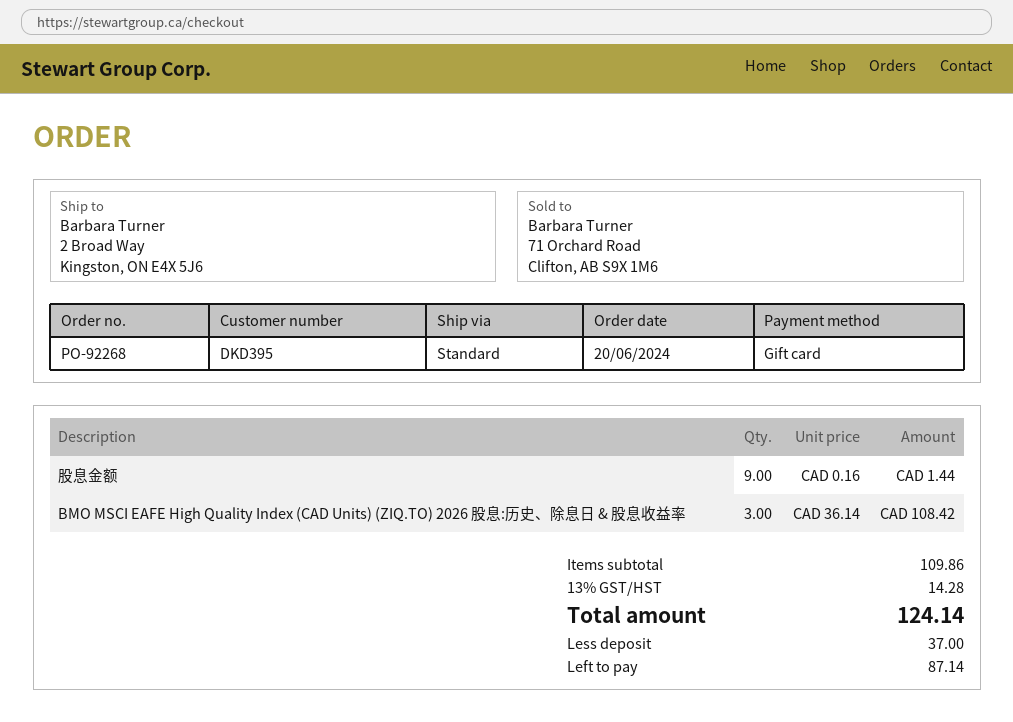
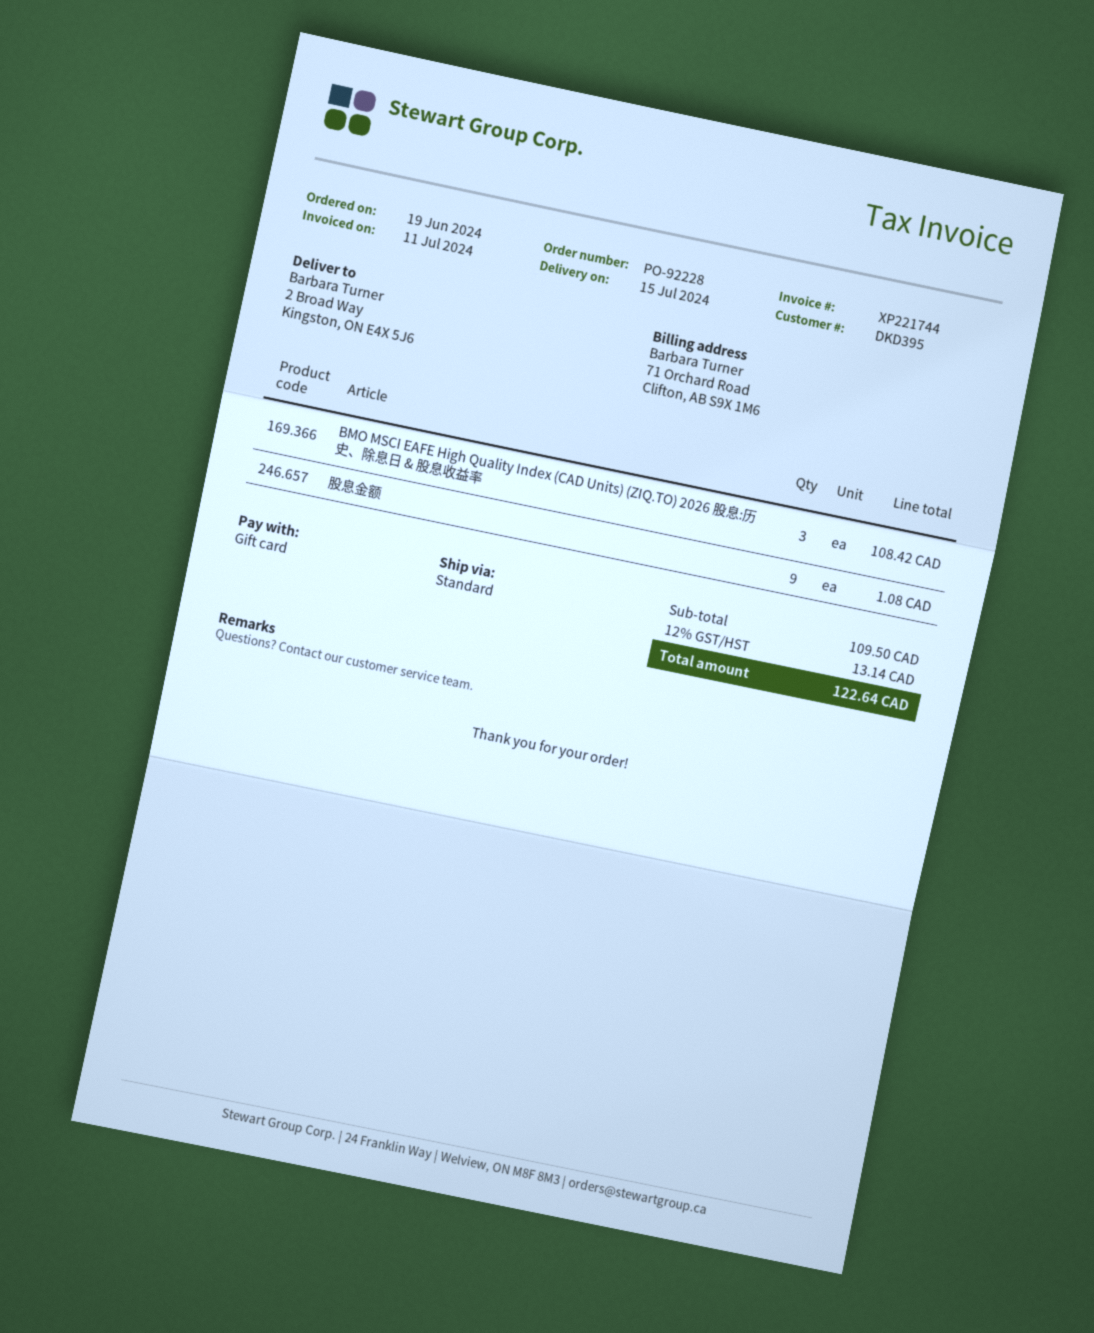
order number: PO-92268 -> PO-92228
order date: 2024-06-20 -> 2024-06-19
股息金额: 9 for 1.44 -> 9 for 1.08
subtotal: 109.86 -> 109.50
tax: 13% = 14.28 -> 12% = 13.14
total: 124.14 -> 122.64

